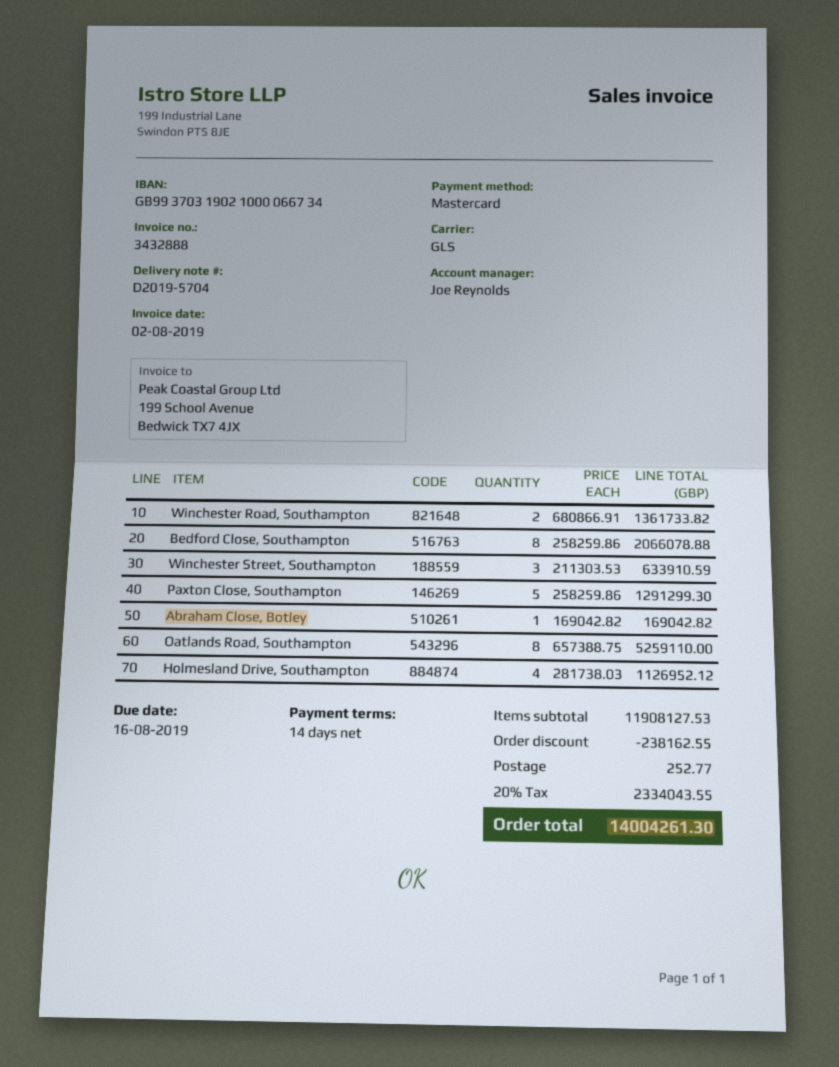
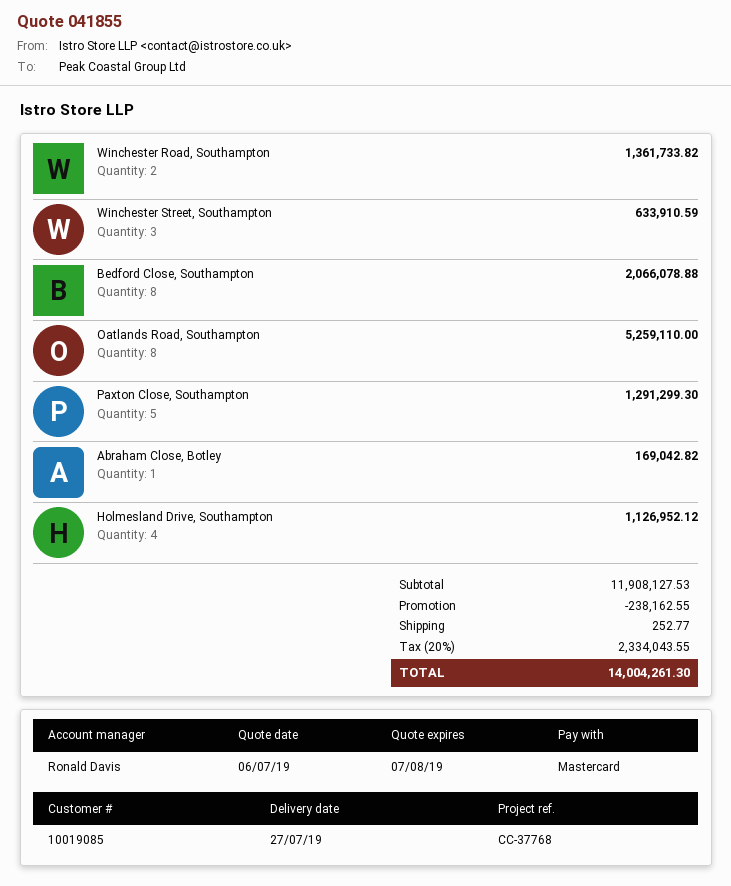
sales rep: Joe Reynolds -> Ronald Davis

